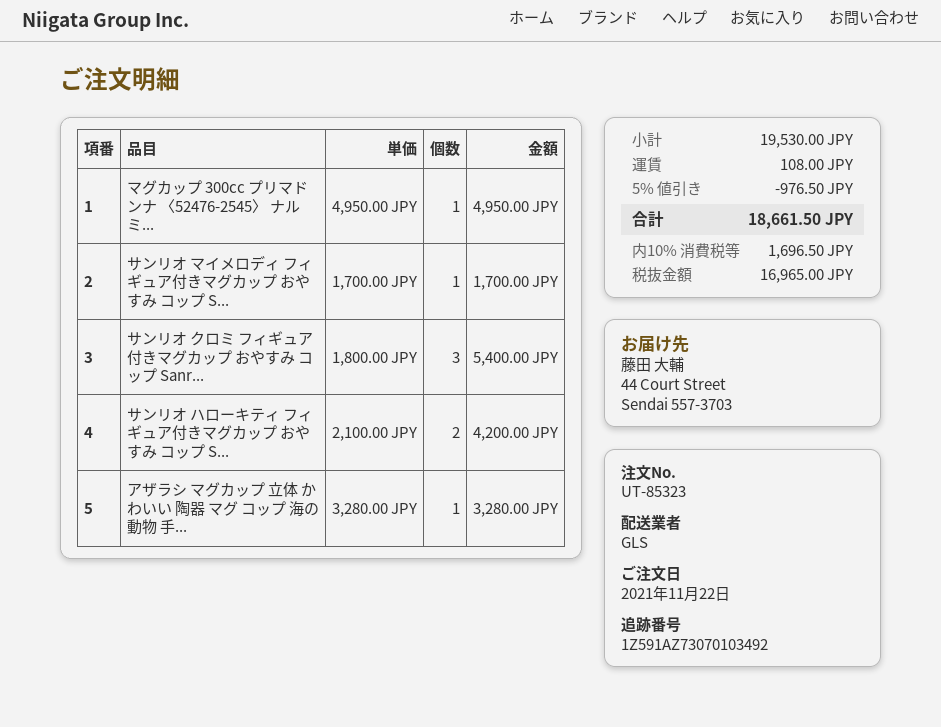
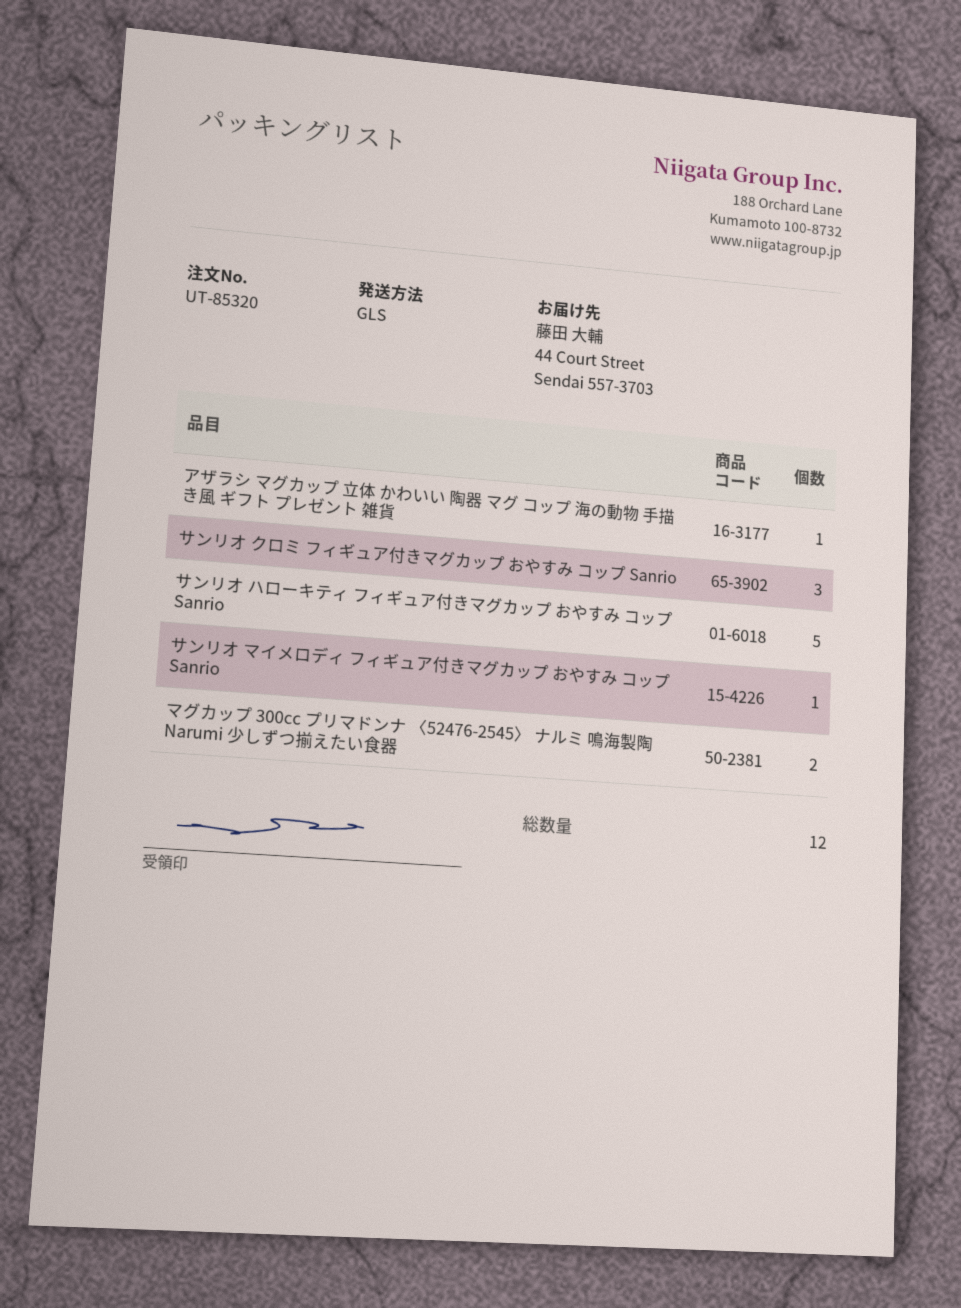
order number: UT-85323 -> UT-85320
マグカップ 300cc プリマドンナ 〈52476-2545〉 ナルミ...: 1 -> 2
サンリオ ハローキティ フィギュア付きマグカップ おやすみ コップ S...: 2 -> 5

